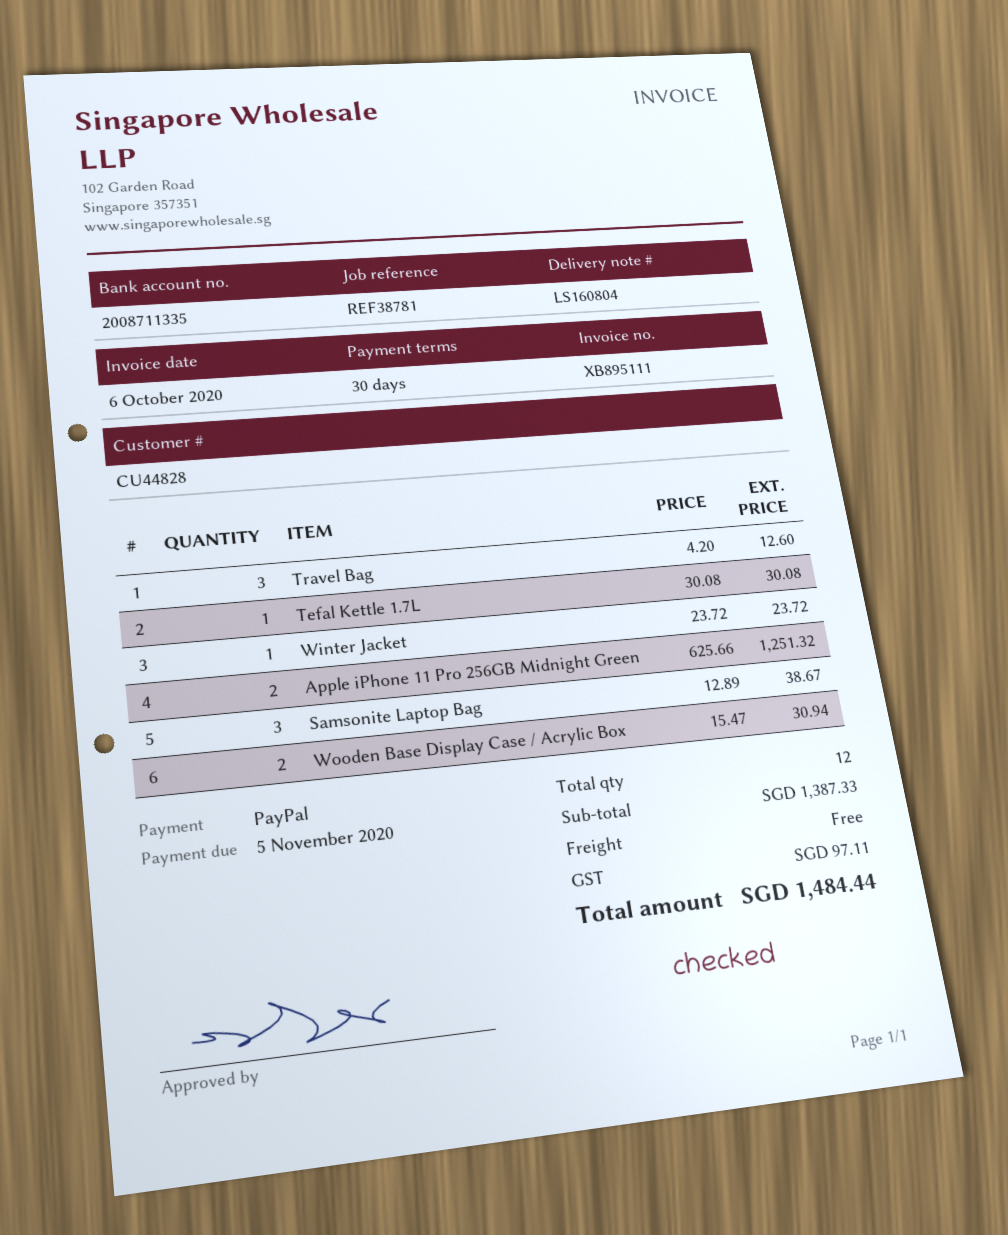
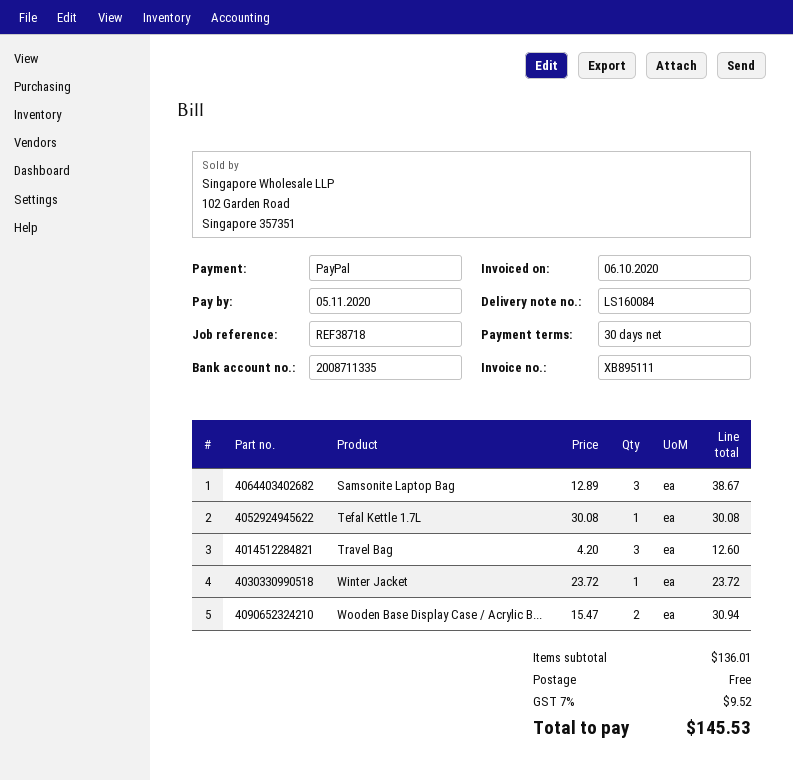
delivery note number: LS160804 -> LS160084
reference: REF38781 -> REF38718
Apple iPhone 11 Pro 256GB Midnight Green: 2 x 625.66 = 1251.32 -> none
subtotal: 1387.33 -> 136.01
tax: 97.11 -> 9.52
total: 1484.44 -> 145.53

